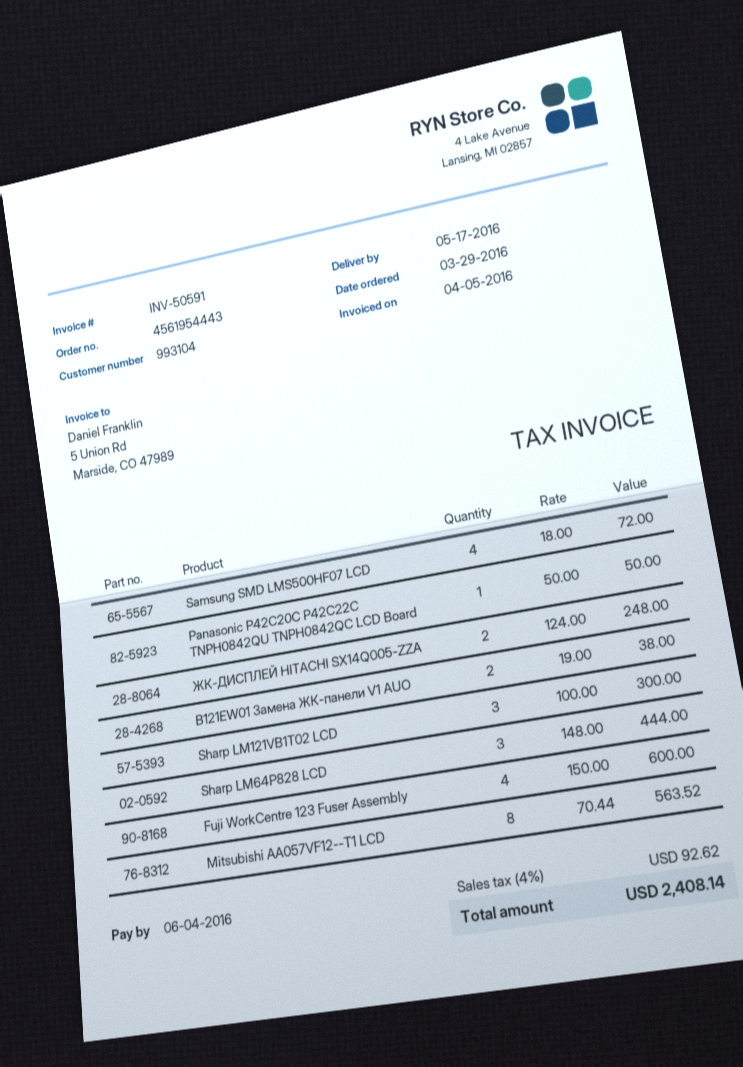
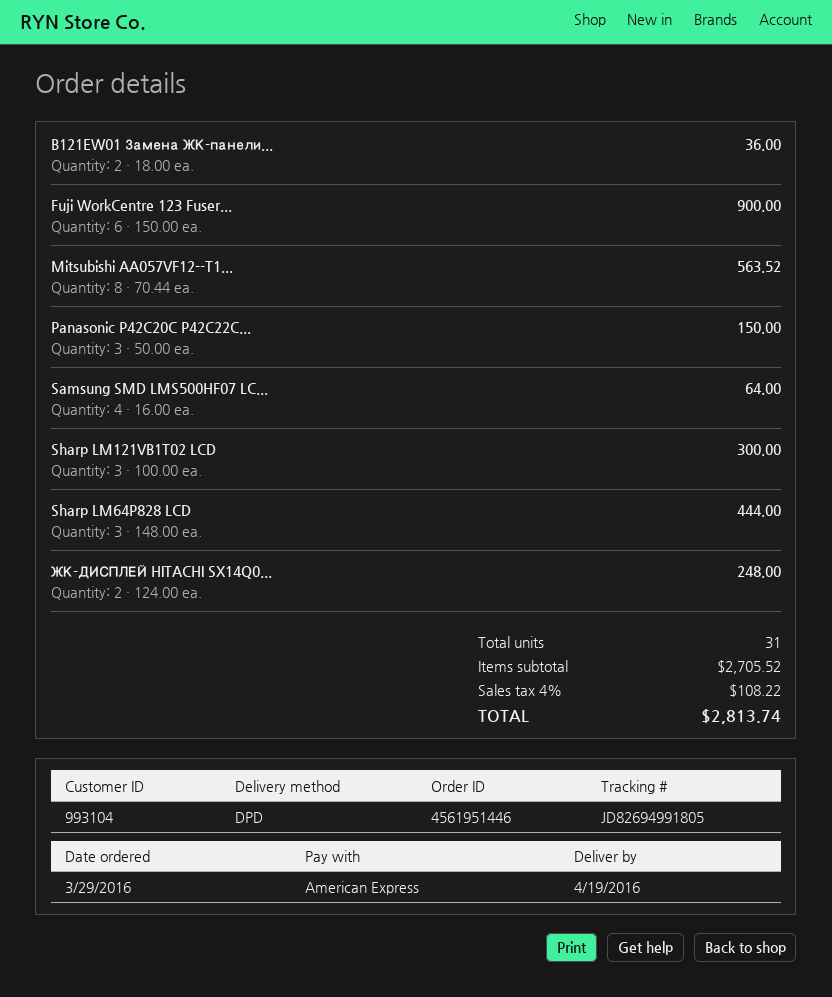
order number: 4561954443 -> 4561951446
delivery date: 2016-05-17 -> 2016-04-19
Samsung SMD LMS500HF07 LCD: 4 x 18.00 = 72.00 -> 4 x 16.00 = 64.00
Panasonic P42C20C P42C22C TNPH0842QU TNPH0842QC LCD Board: 1 x 50.00 = 50.00 -> 3 x 50.00 = 150.00
B121EW01 Замена ЖК-панели V1 AUO: 2 x 19.00 = 38.00 -> 2 x 18.00 = 36.00
Fuji WorkCentre 123 Fuser Assembly: 4 x 150.00 = 600.00 -> 6 x 150.00 = 900.00
tax: 4% = 92.62 -> 4% = 108.22
total: 2408.14 -> 2813.74

